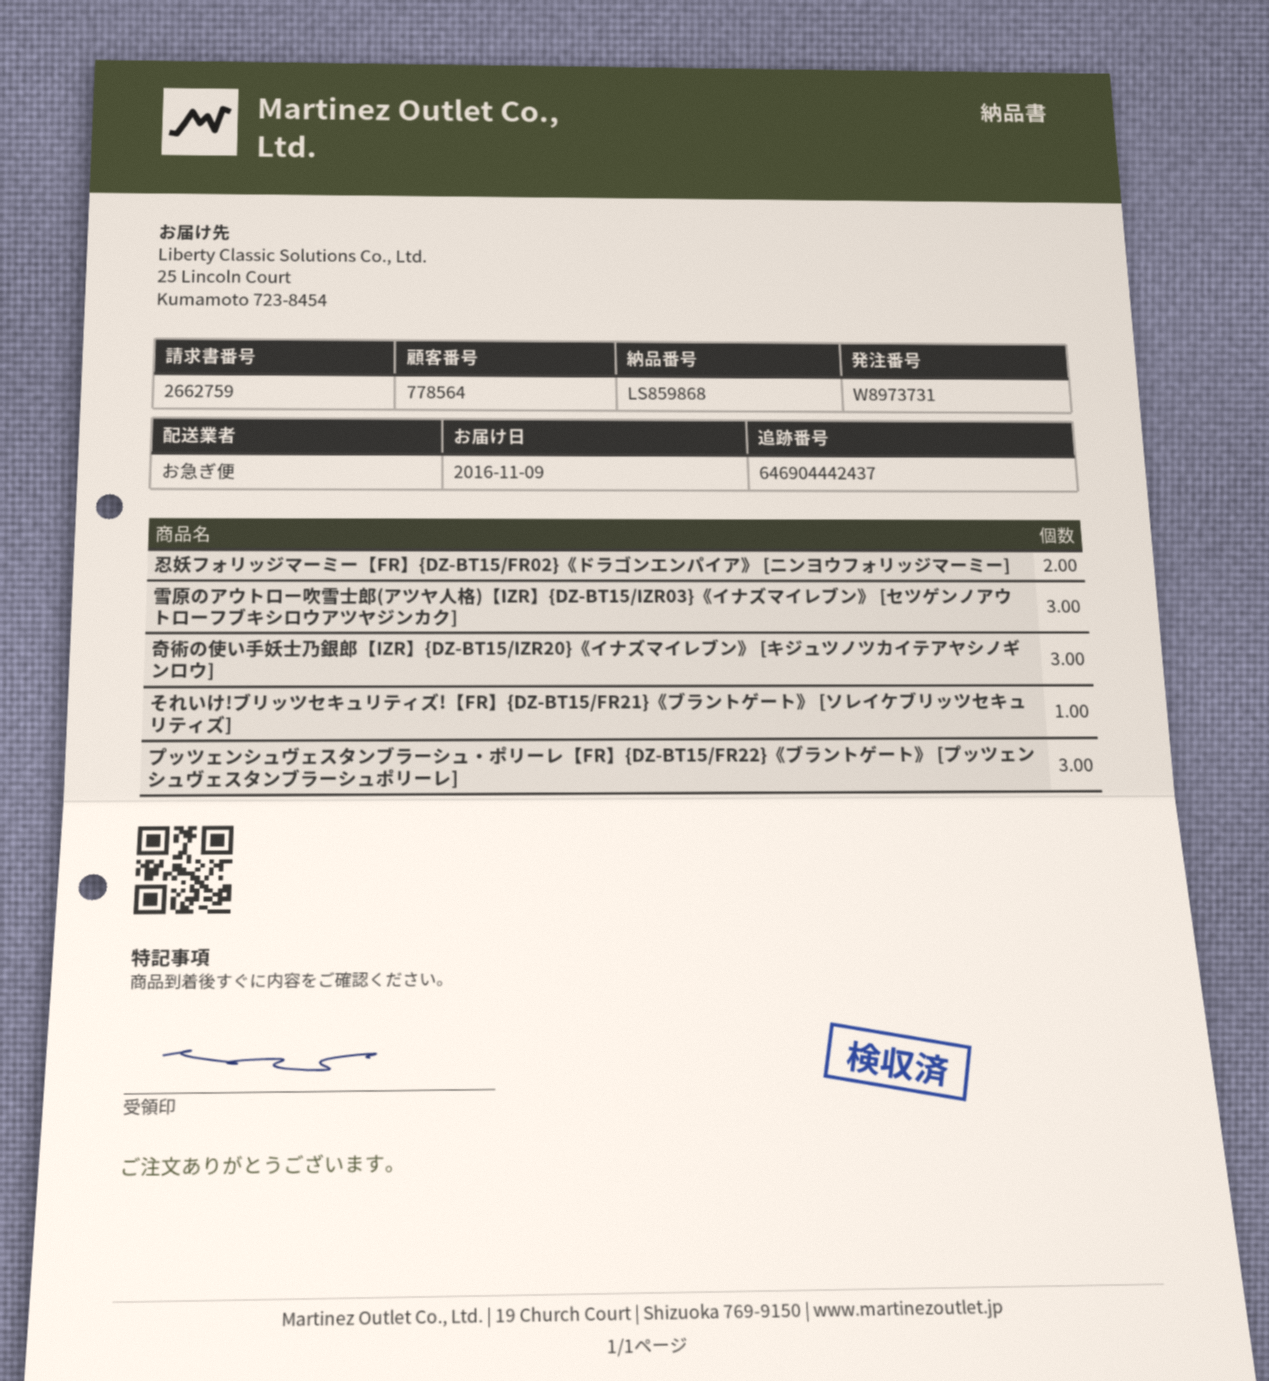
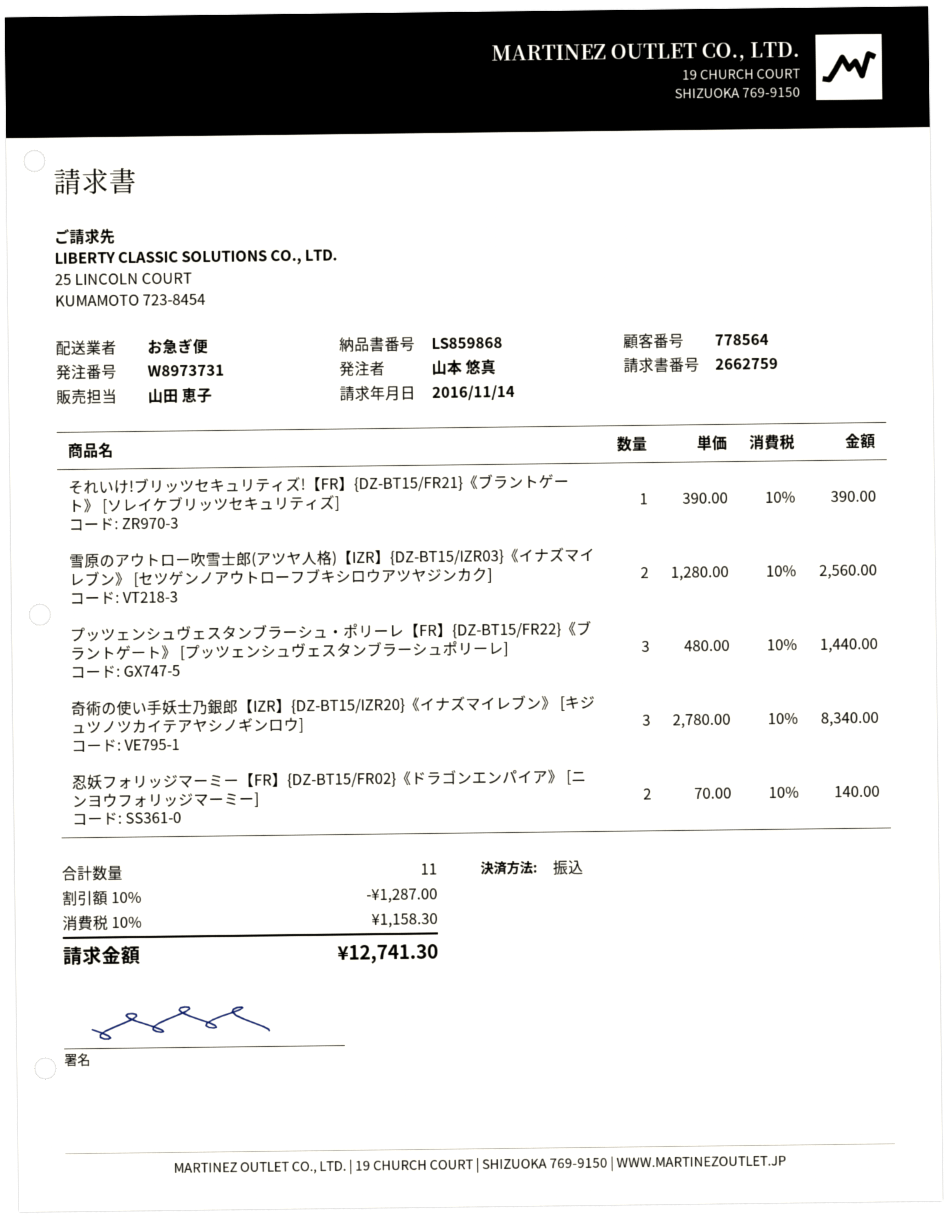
雪原のアウトロー吹雪士郎(アツヤ人格)【IZR】{DZ-BT15/IZR03}《イナズマイレブン》 [セツゲンノアウトローフブキシロウアツヤジンカク]: 3 -> 2

